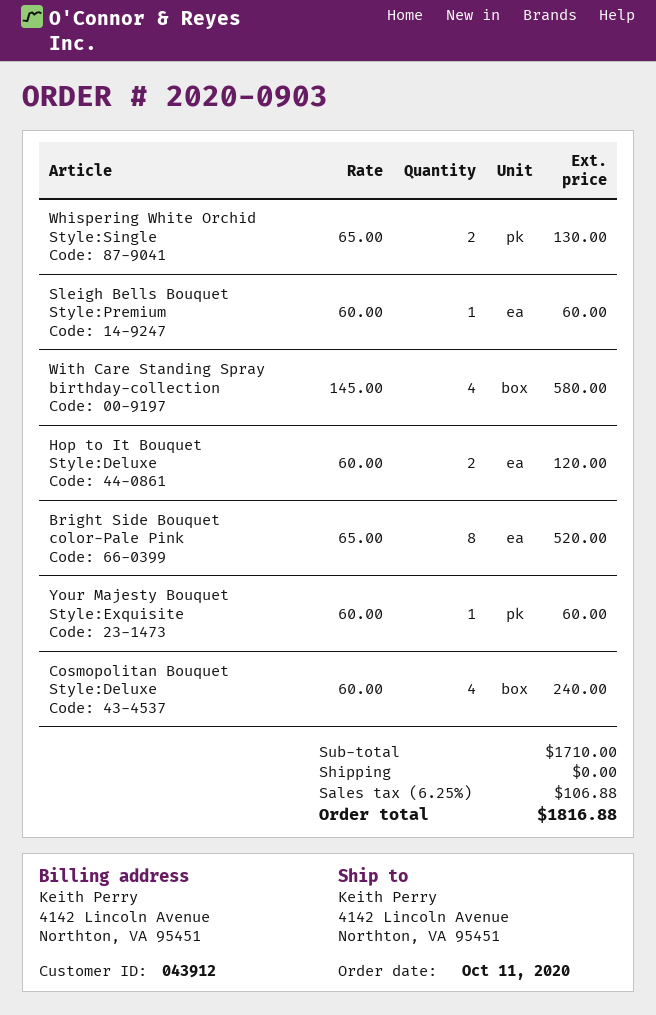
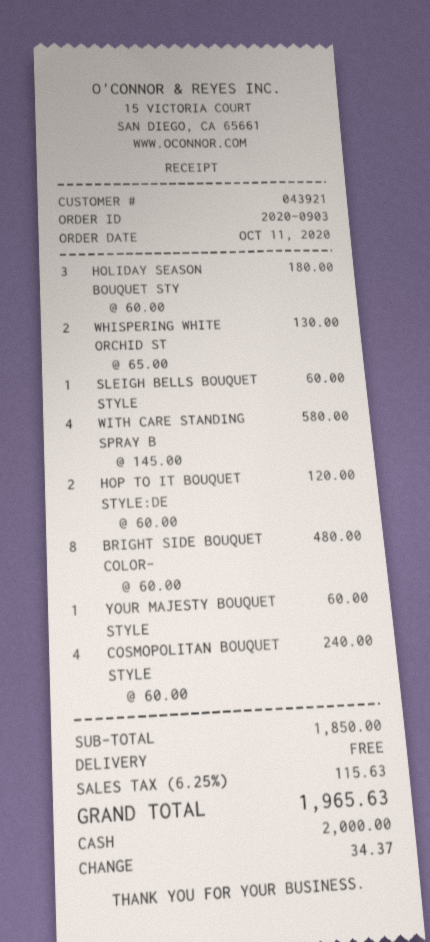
customer number: 043912 -> 043921
Bright Side Bouquet color-Pale Pink: 8 x 65.00 = 520.00 -> 8 x 60.00 = 480.00
HOLIDAY SEASON BOUQUET STY: none -> 3 x 60.00 = 180.00
subtotal: 1710.00 -> 1850.00
tax: 6.25% = 106.88 -> 6.25% = 115.63
total: 1816.88 -> 1965.63

